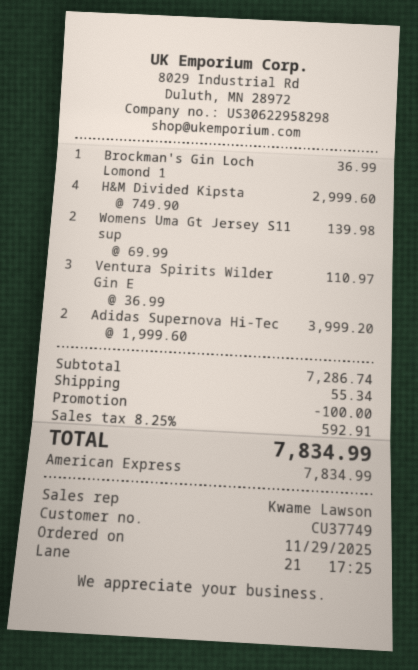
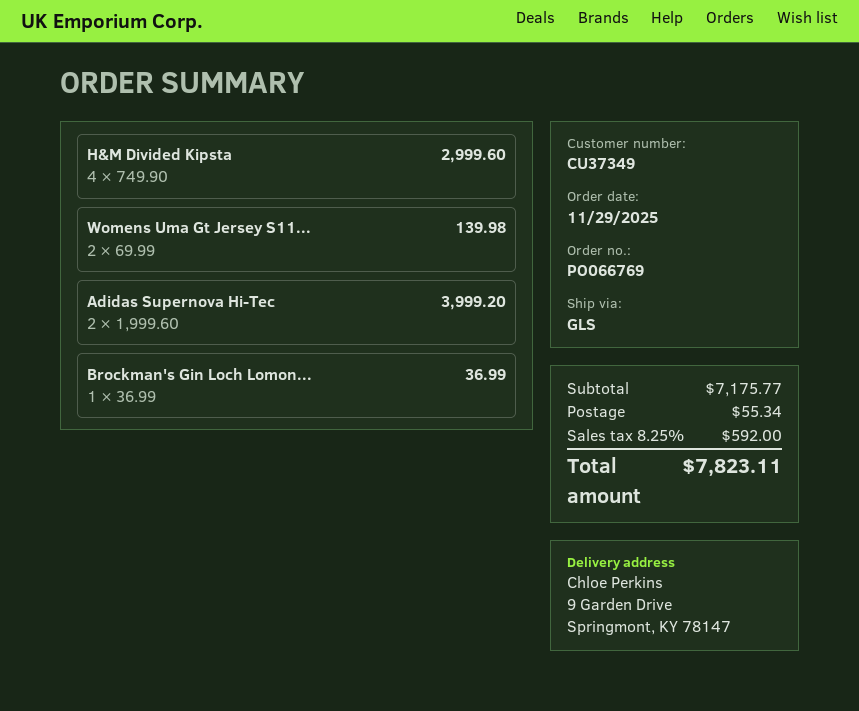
customer number: CU37749 -> CU37349
Ventura Spirits Wilder Gin E: 3 x 36.99 = 110.97 -> none
subtotal: 7286.74 -> 7175.77
discount: 100.00 -> none
tax: 8.25% = 592.91 -> 8.25% = 592.00
total: 7834.99 -> 7823.11

